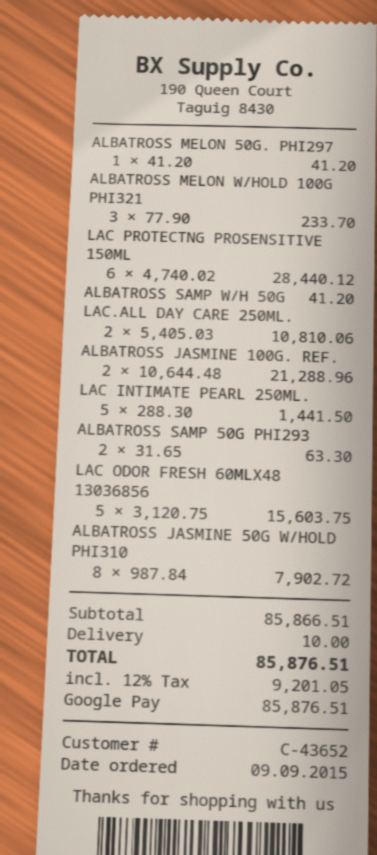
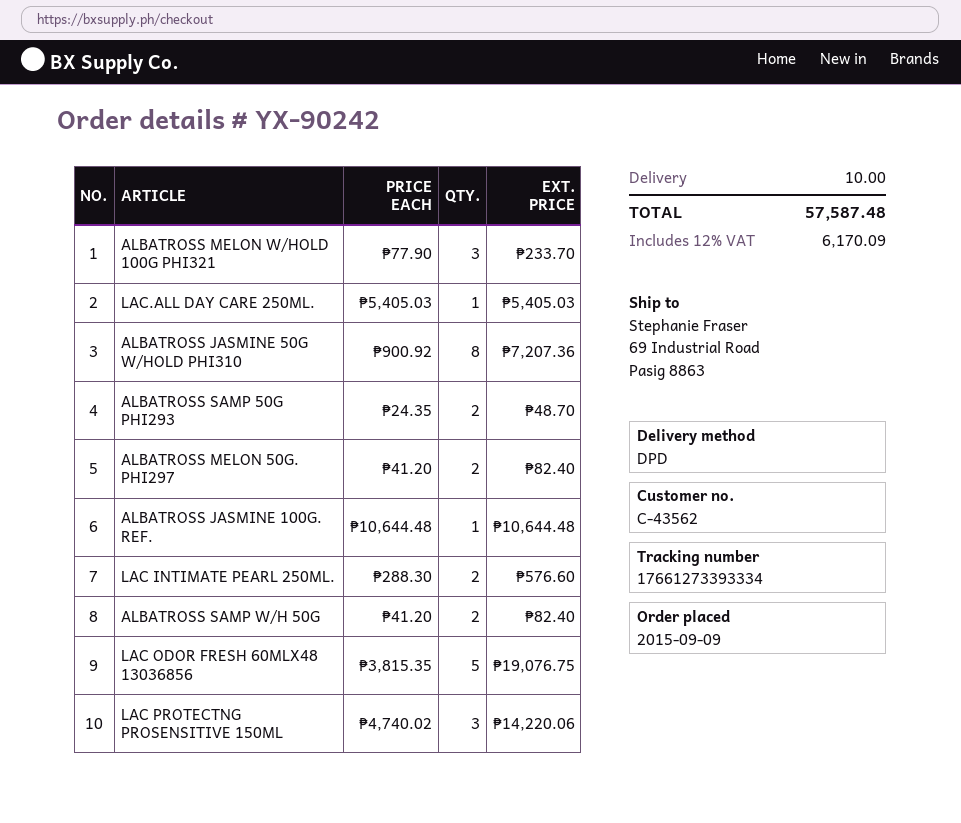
customer number: C-43652 -> C-43562
ALBATROSS MELON 50G. PHI297: 1 x 41.20 = 41.20 -> 2 x 41.20 = 82.40
LAC PROTECTNG PROSENSITIVE 150ML: 6 x 4740.02 = 28440.12 -> 3 x 4740.02 = 14220.06
ALBATROSS SAMP W/H 50G: 1 x 41.20 = 41.20 -> 2 x 41.20 = 82.40
LAC.ALL DAY CARE 250ML.: 2 x 5405.03 = 10810.06 -> 1 x 5405.03 = 5405.03
ALBATROSS JASMINE 100G. REF.: 2 x 10644.48 = 21288.96 -> 1 x 10644.48 = 10644.48
LAC INTIMATE PEARL 250ML.: 5 x 288.30 = 1441.50 -> 2 x 288.30 = 576.60
ALBATROSS SAMP 50G PHI293: 2 x 31.65 = 63.30 -> 2 x 24.35 = 48.70
LAC ODOR FRESH 60MLX48 13036856: 5 x 3120.75 = 15603.75 -> 5 x 3815.35 = 19076.75
ALBATROSS JASMINE 50G W/HOLD PHI310: 8 x 987.84 = 7902.72 -> 8 x 900.92 = 7207.36
tax: 12% = 9201.05 -> 12% = 6170.09
total: 85876.51 -> 57587.48

